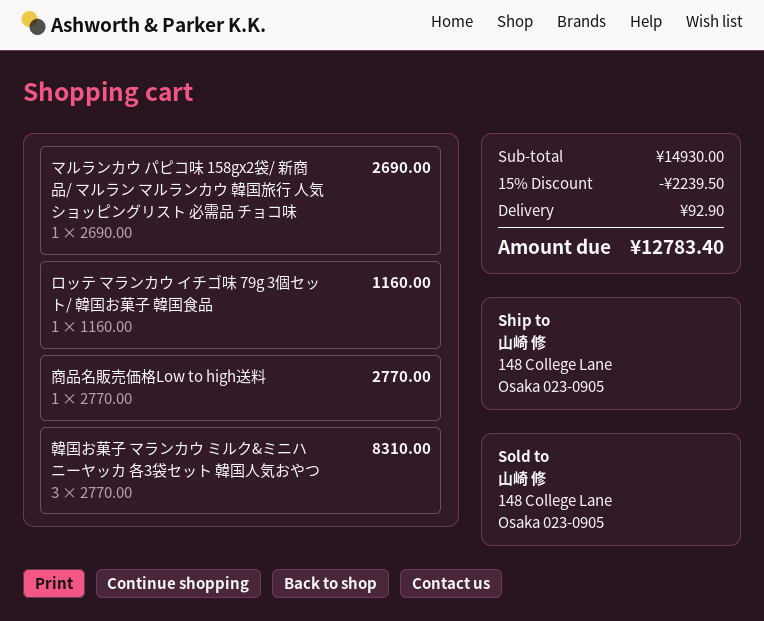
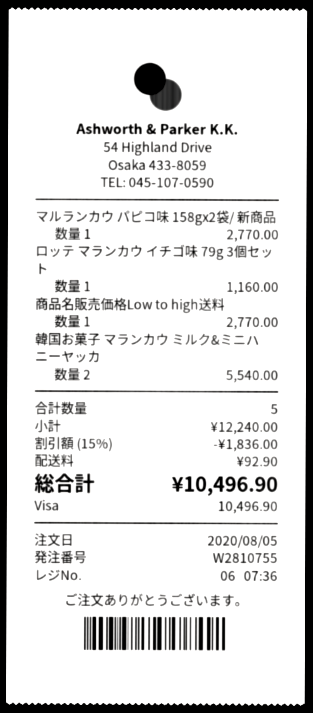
マルランカウ パピコ味 158gx2袋/ 新商品/ マルラン マルランカウ 韓国旅行 人気 ショッピングリスト 必需品 チョコ味: 1 for 2690.00 -> 1 for 2770.00
韓国お菓子 マランカウ ミルク&ミニハニーヤッカ 各3袋セット 韓国人気おやつ: 3 for 8310.00 -> 2 for 5540.00
subtotal: 14930.00 -> 12240.00
discount: 15% = 2239.50 -> 15% = 1836.00
total: 12783.40 -> 10496.90

